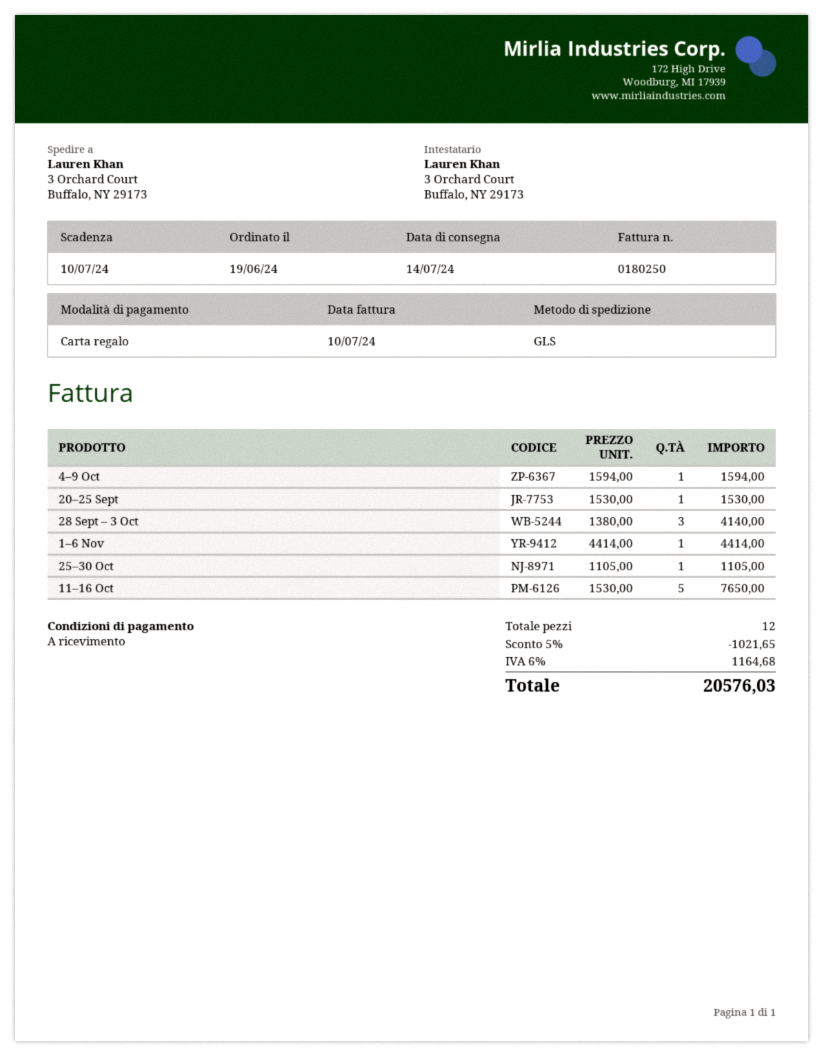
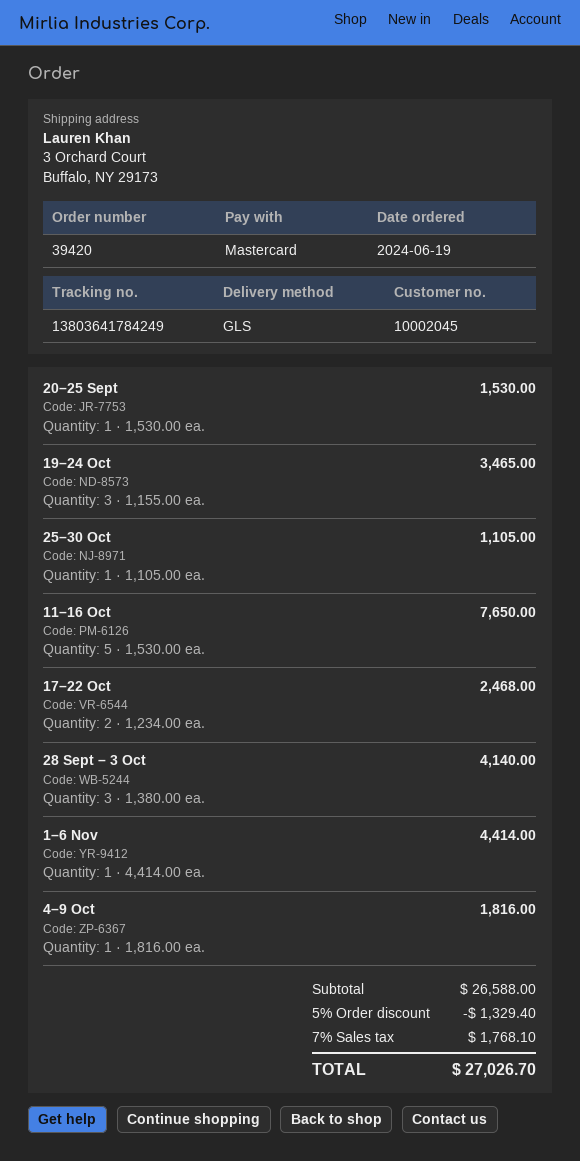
payment method: gift card -> Mastercard
4–9 Oct: 1 x 1594.00 = 1594.00 -> 1 x 1816.00 = 1816.00
19–24 Oct: none -> 3 x 1155.00 = 3465.00
17–22 Oct: none -> 2 x 1234.00 = 2468.00
discount: 5% = 1021.65 -> 5% = 1329.40
tax: 6% = 1164.68 -> 7% = 1768.10
total: 20576.03 -> 27026.70

